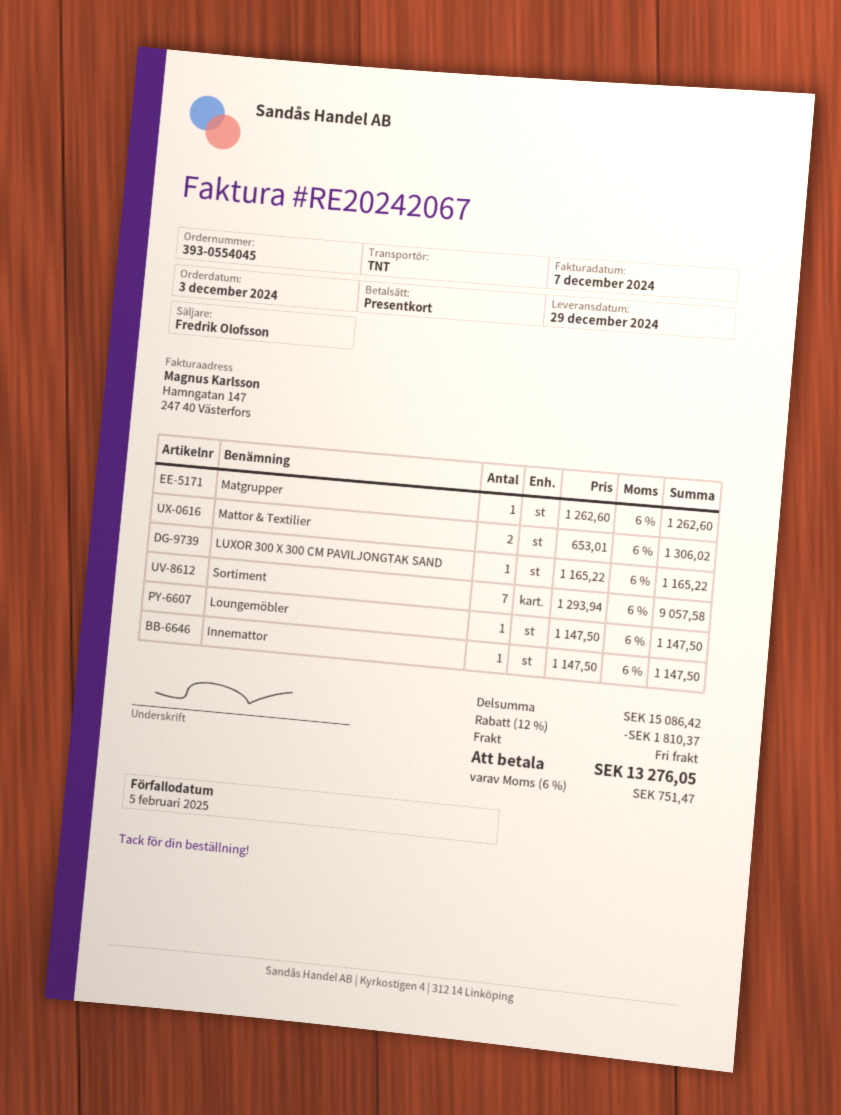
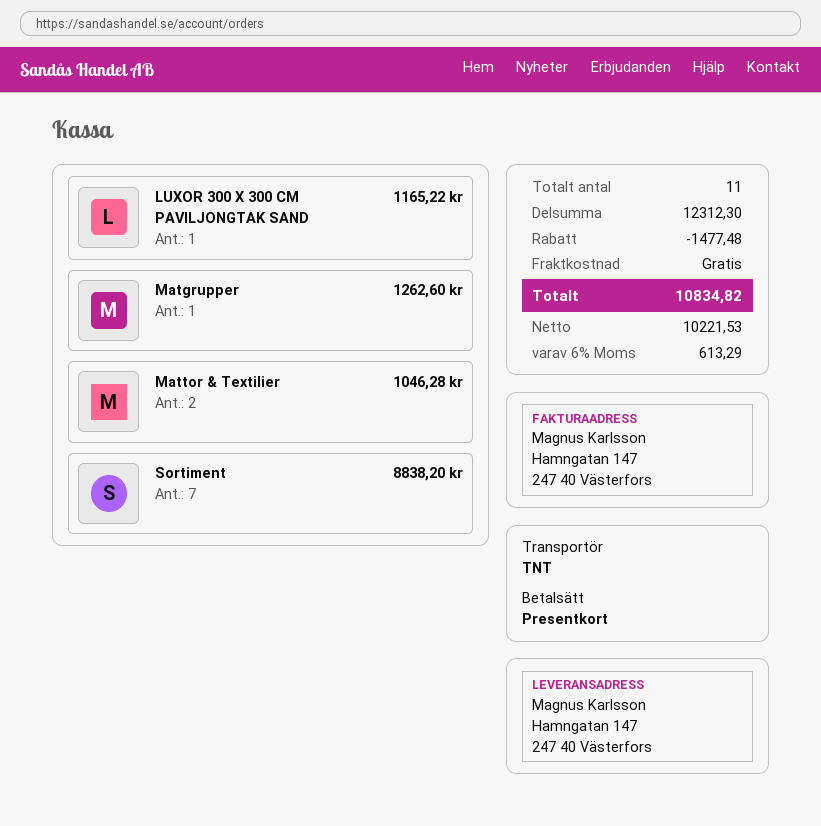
Mattor & Textilier: 2 for 1306.02 -> 2 for 1046.28
Sortiment: 7 for 9057.58 -> 7 for 8838.20
Loungemöbler: 1 for 1147.50 -> none
Innemattor: 1 for 1147.50 -> none
subtotal: 15086.42 -> 12312.30
discount: 1810.37 -> 1477.48
tax: 6% = 751.47 -> 6% = 613.29
total: 13276.05 -> 10834.82

